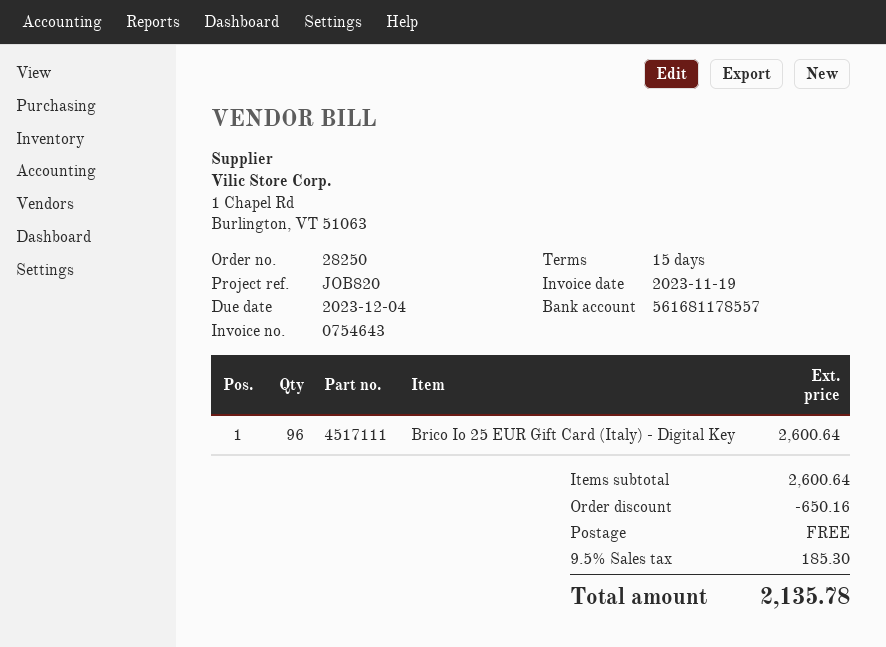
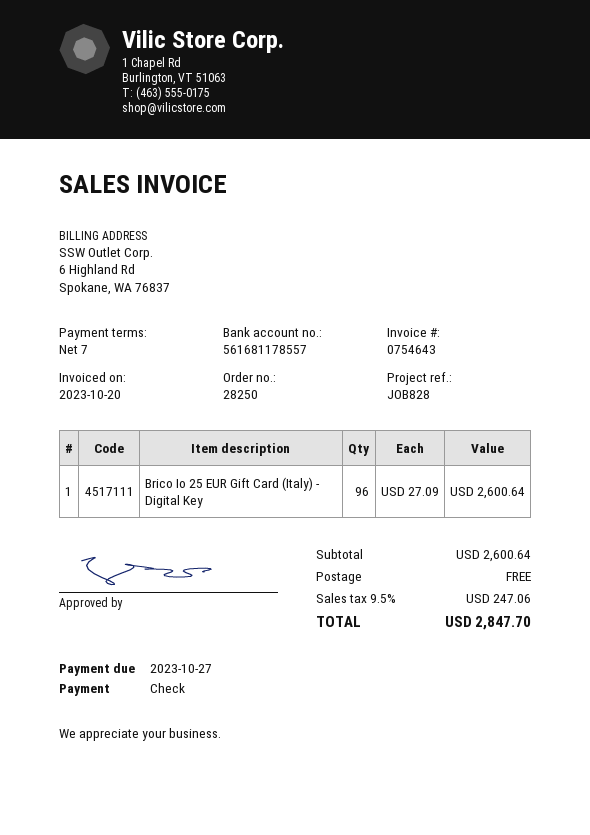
invoice date: 2023-11-19 -> 2023-10-20
payment terms: 15 days -> 7 days
due date: 2023-12-04 -> 2023-10-27
reference: JOB820 -> JOB828
discount: 650.16 -> none
tax: 9.5% = 185.30 -> 9.5% = 247.06
total: 2135.78 -> 2847.70

